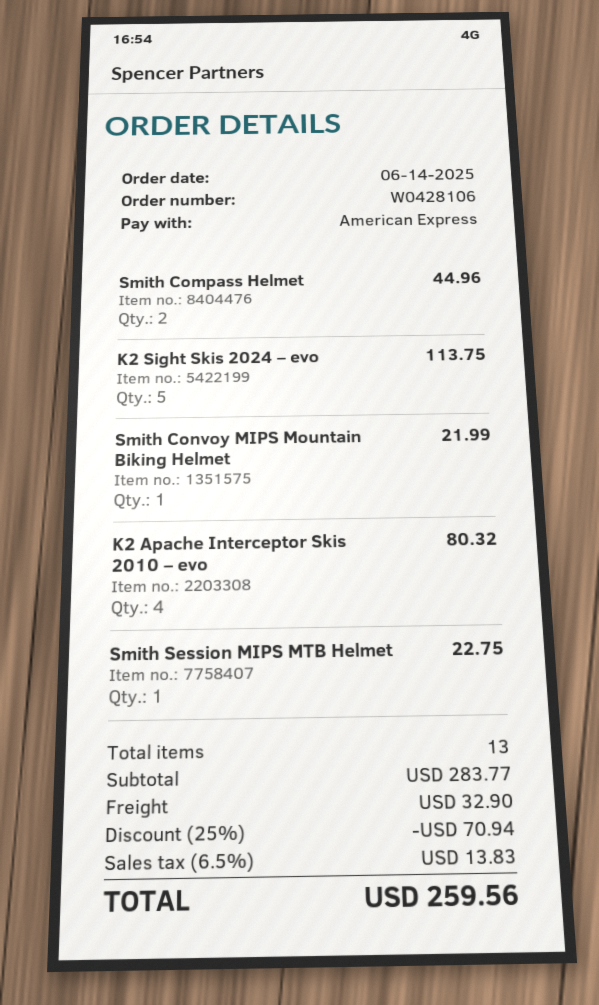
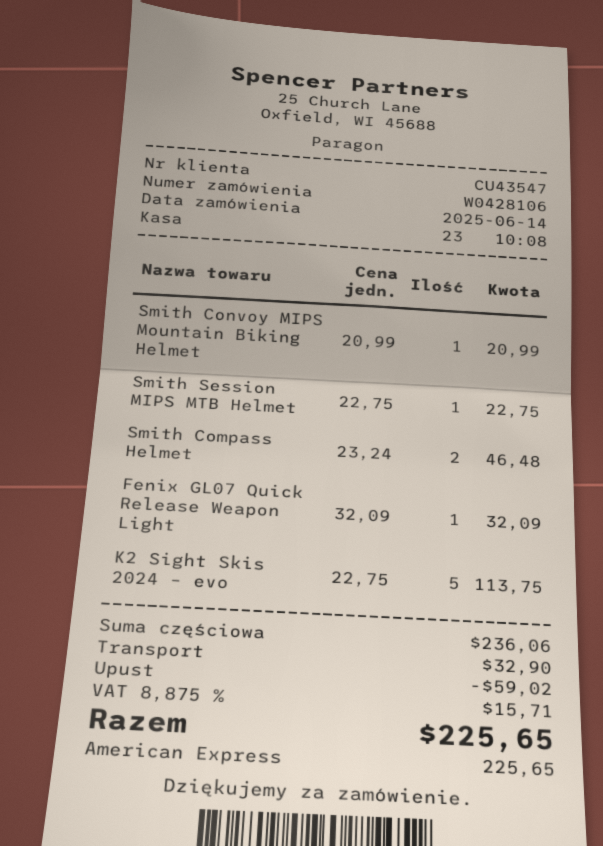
Smith Compass Helmet: 2 for 44.96 -> 2 for 46.48
Smith Convoy MIPS Mountain Biking Helmet: 1 for 21.99 -> 1 for 20.99
K2 Apache Interceptor Skis 2010 – evo: 4 for 80.32 -> none
Fenix GL07 Quick Release Weapon Light: none -> 1 for 32.09
subtotal: 283.77 -> 236.06
discount: 70.94 -> 59.02
tax: 6.5% = 13.83 -> 8.875% = 15.71
total: 259.56 -> 225.65

